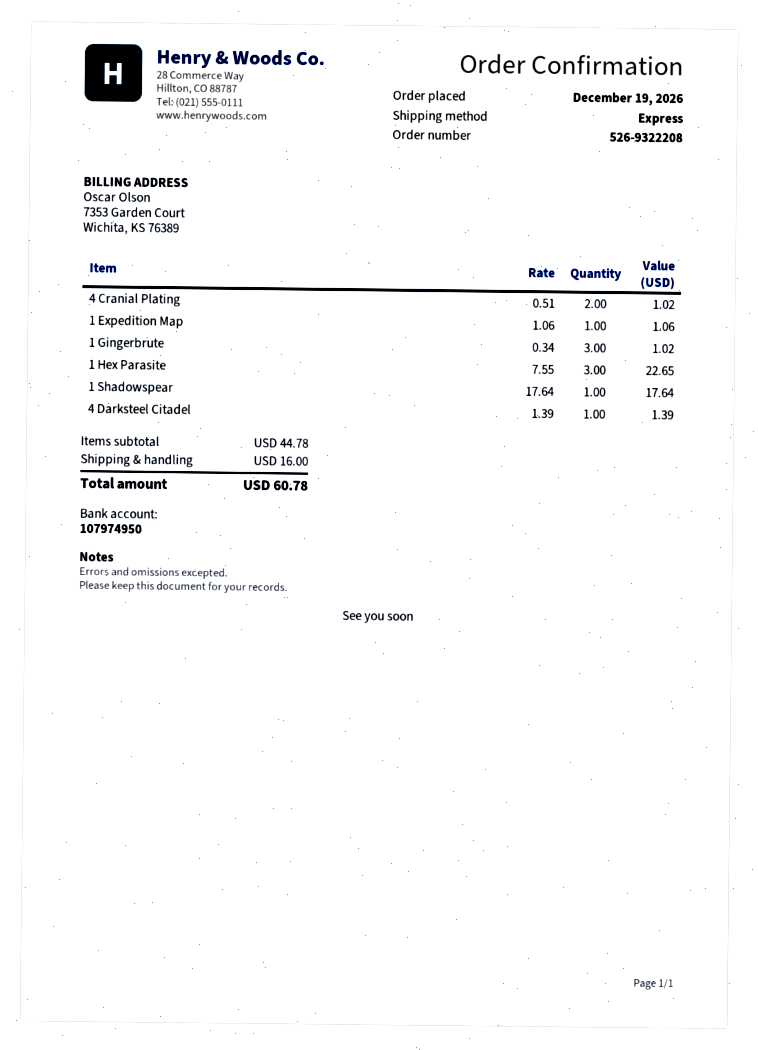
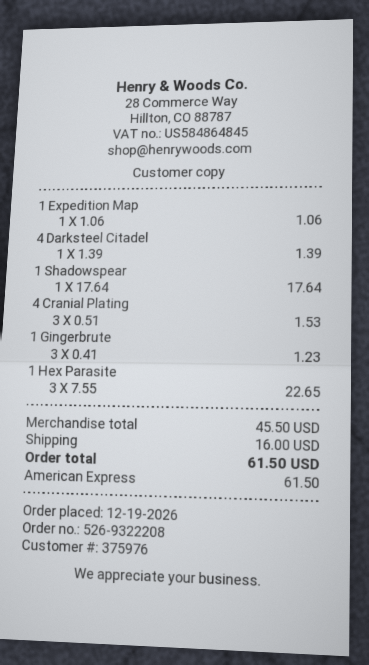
4 Cranial Plating: 2 x 0.51 = 1.02 -> 3 x 0.51 = 1.53
1 Gingerbrute: 3 x 0.34 = 1.02 -> 3 x 0.41 = 1.23
subtotal: 44.78 -> 45.50
total: 60.78 -> 61.50

